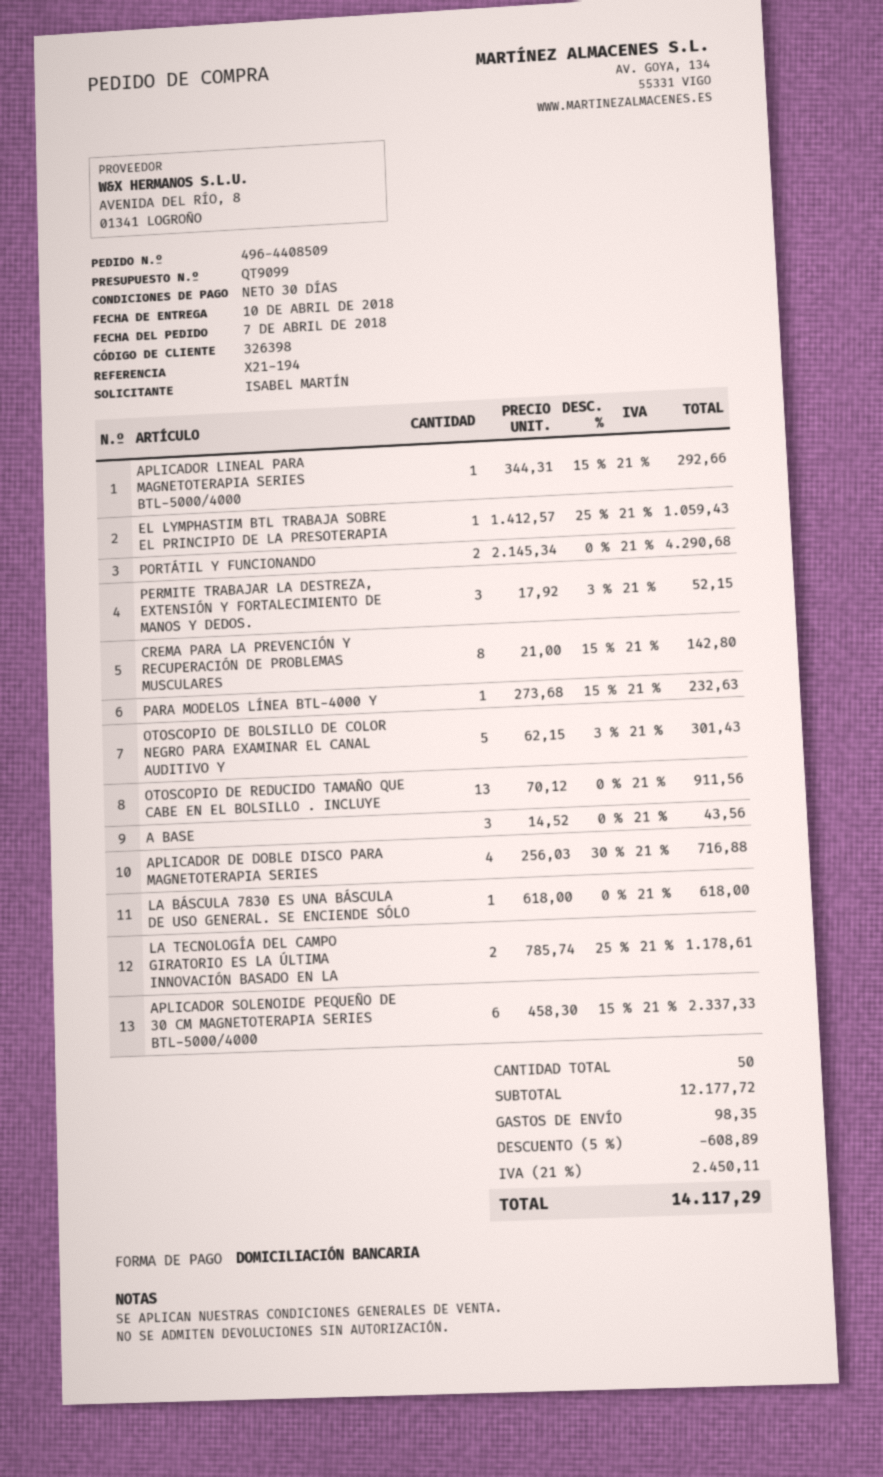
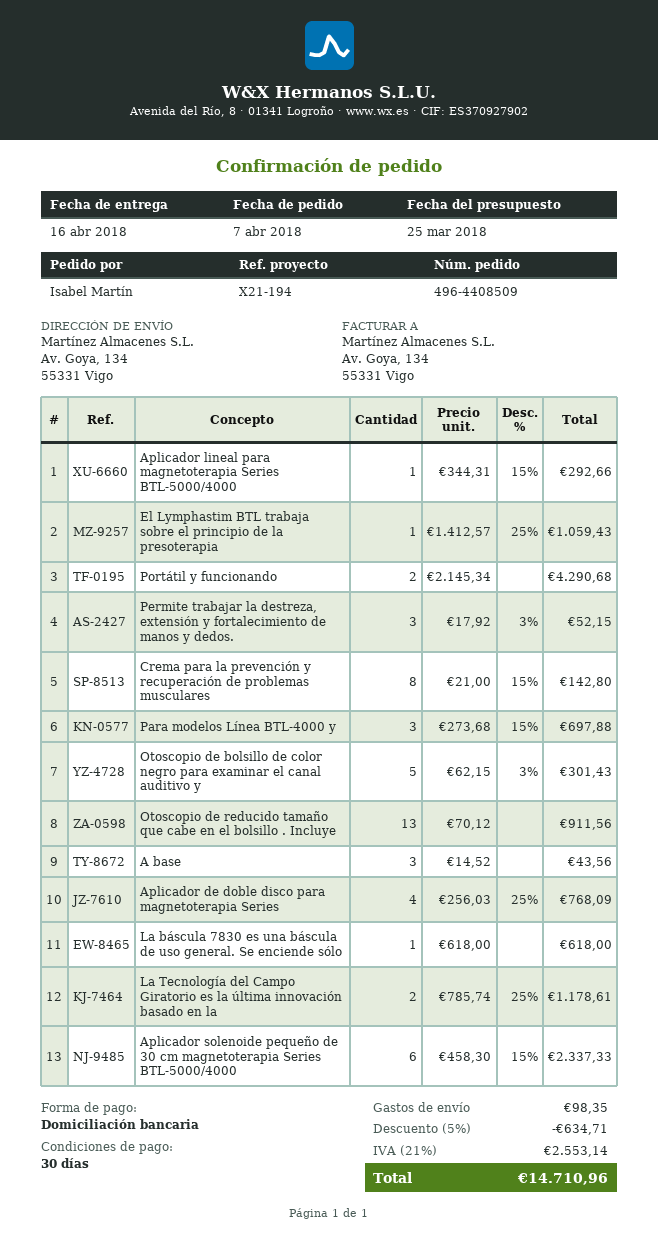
delivery date: 2018-04-10 -> 2018-04-16
PARA MODELOS LÍNEA BTL-4000 Y: 1 x 273.68 - 15% = 232.63 -> 3 x 273.68 - 15% = 697.88
APLICADOR DE DOBLE DISCO PARA MAGNETOTERAPIA SERIES: 4 x 256.03 - 30% = 716.88 -> 4 x 256.03 - 25% = 768.09
discount: 5% = 608.89 -> 5% = 634.71
tax: 21% = 2450.11 -> 21% = 2553.14
total: 14117.29 -> 14710.96

